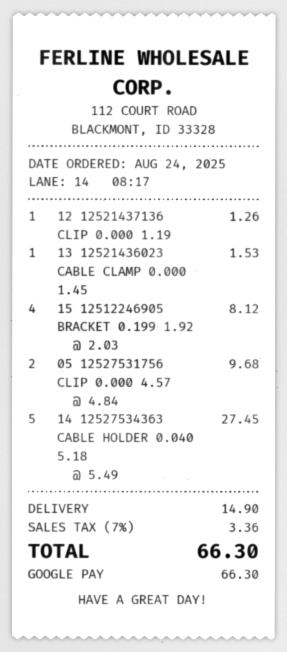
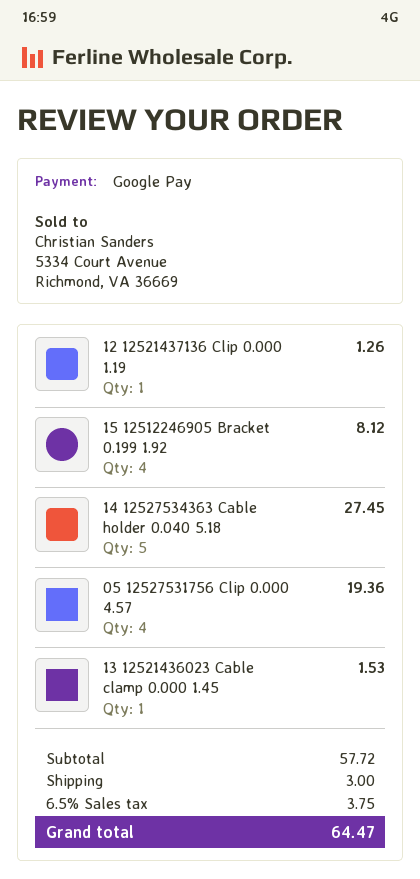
05 12527531756 CLIP 0.000 4.57: 2 for 9.68 -> 4 for 19.36
shipping: 14.90 -> 3.00
tax: 7% = 3.36 -> 6.5% = 3.75
total: 66.30 -> 64.47

